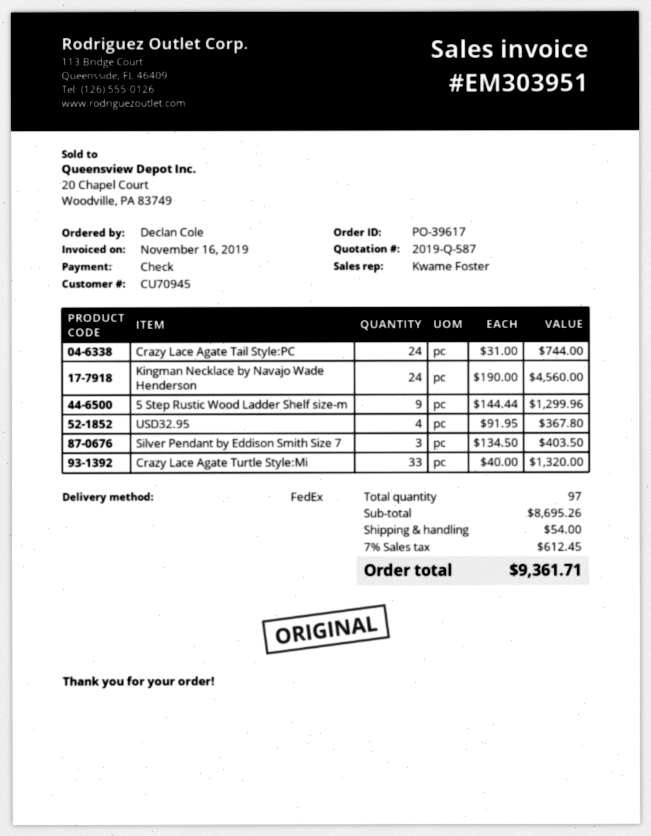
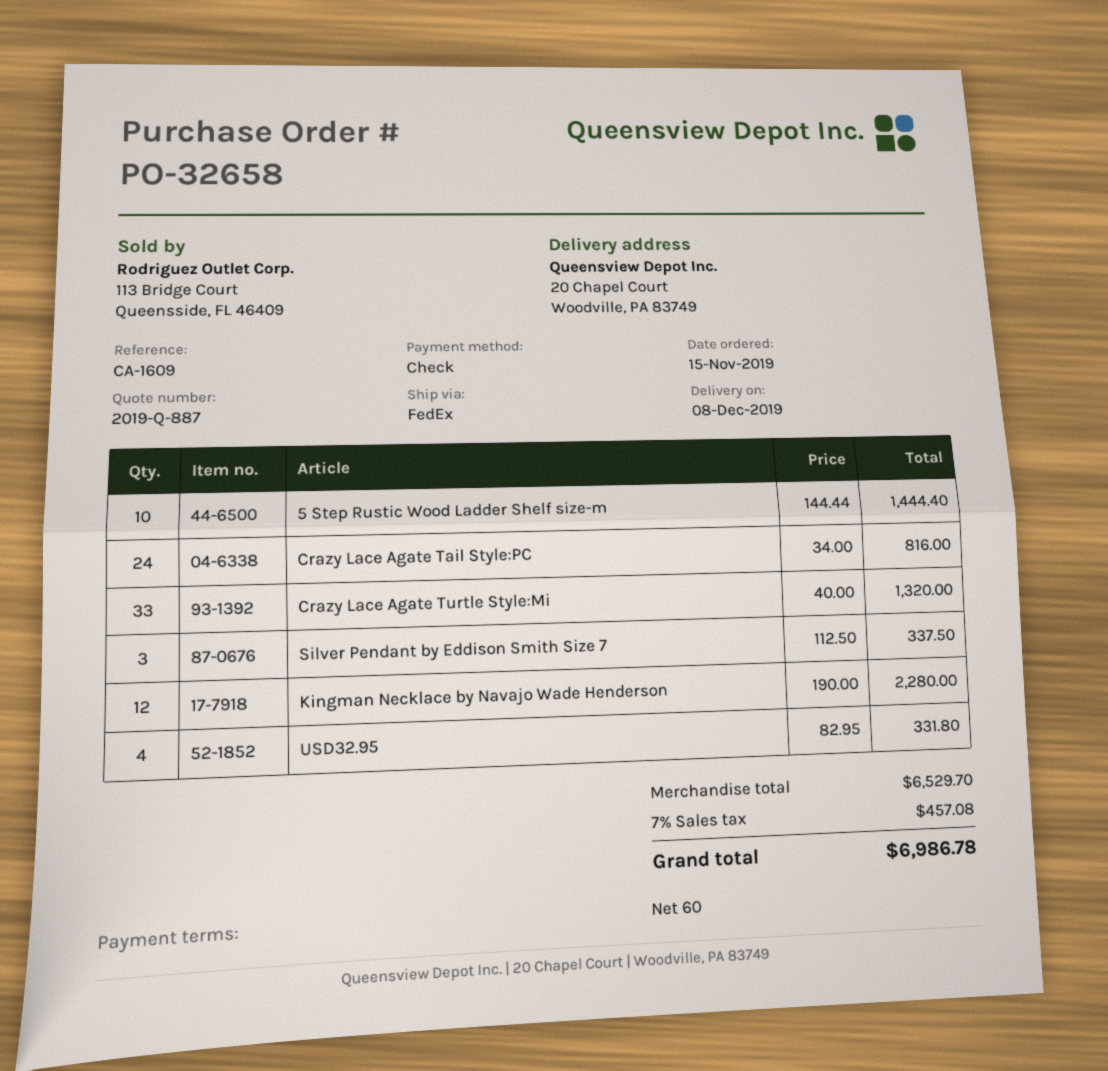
quote number: 2019-Q-587 -> 2019-Q-887
order number: PO-39617 -> PO-32658
Crazy Lace Agate Tail Style:PC: 24 x 31.00 = 744.00 -> 24 x 34.00 = 816.00
Kingman Necklace by Navajo Wade Henderson: 24 x 190.00 = 4560.00 -> 12 x 190.00 = 2280.00
5 Step Rustic Wood Ladder Shelf size-m: 9 x 144.44 = 1299.96 -> 10 x 144.44 = 1444.40
USD32.95: 4 x 91.95 = 367.80 -> 4 x 82.95 = 331.80
Silver Pendant by Eddison Smith Size 7: 3 x 134.50 = 403.50 -> 3 x 112.50 = 337.50
subtotal: 8695.26 -> 6529.70
shipping: 54.00 -> none
tax: 7% = 612.45 -> 7% = 457.08
total: 9361.71 -> 6986.78

